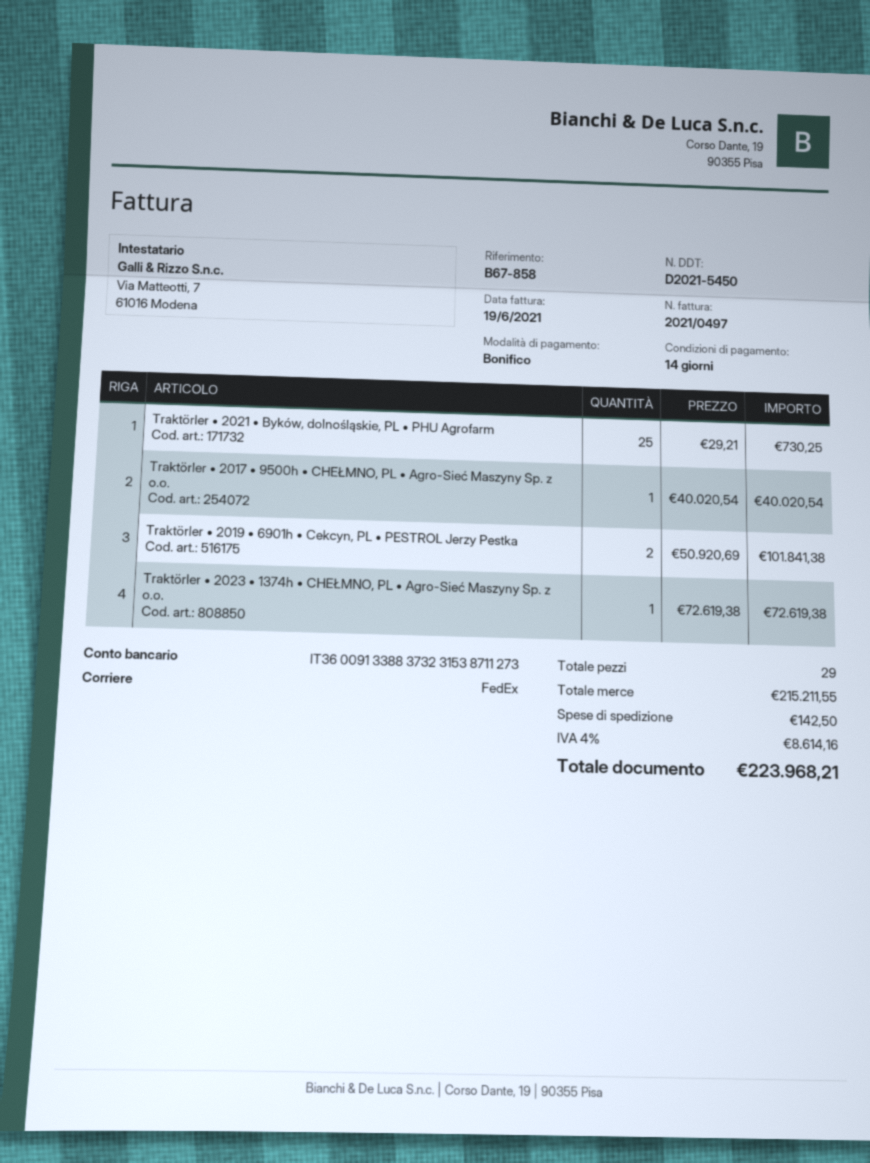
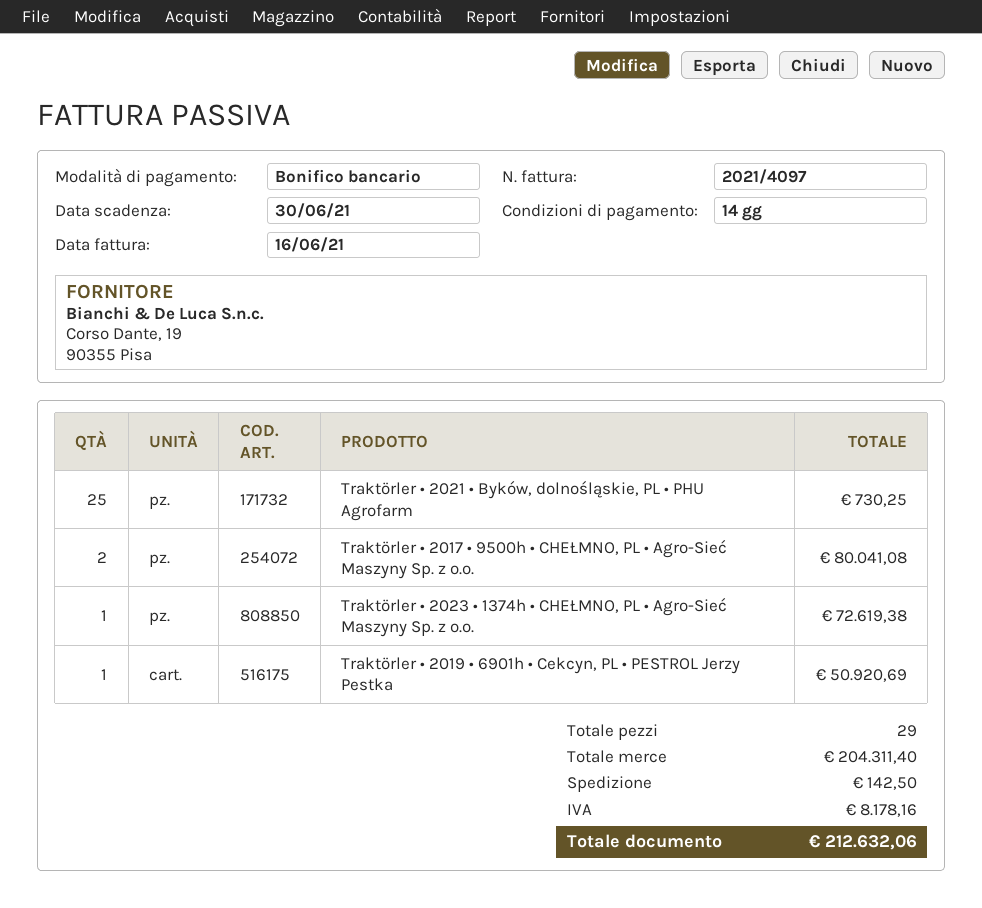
invoice number: 2021/0497 -> 2021/4097
invoice date: 2021-06-19 -> 2021-06-16
Traktörler • 2017 • 9500h • CHEŁMNO, PL • Agro-Sieć Maszyny Sp. z o.o.: 1 for 40020.54 -> 2 for 80041.08
Traktörler • 2019 • 6901h • Cekcyn, PL • PESTROL Jerzy Pestka: 2 for 101841.38 -> 1 for 50920.69
subtotal: 215211.55 -> 204311.40
tax: 8614.16 -> 8178.16
total: 223968.21 -> 212632.06

